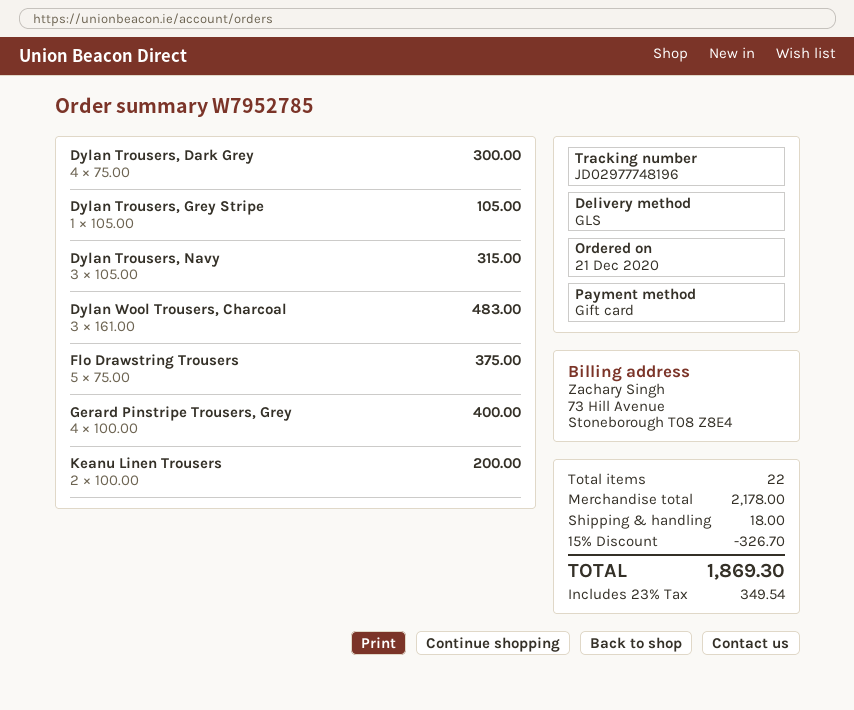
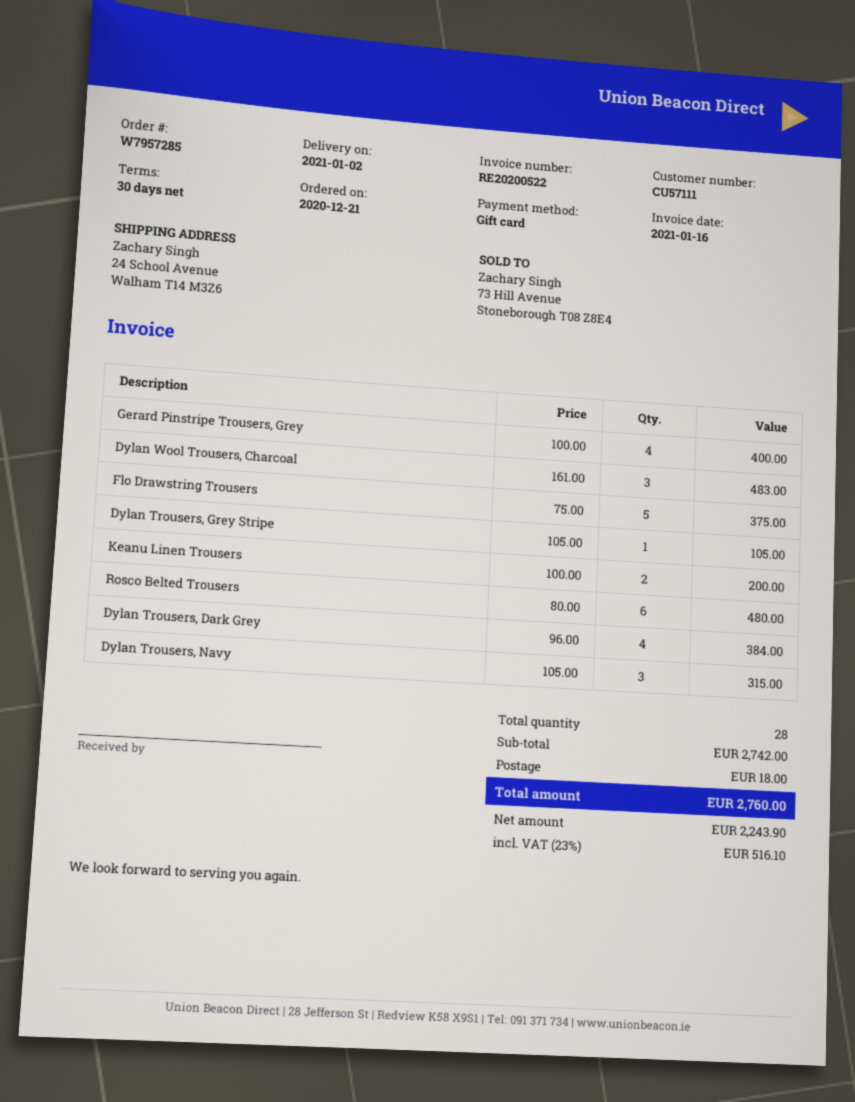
order number: W7952785 -> W7957285
Dylan Trousers, Dark Grey: 4 x 75.00 = 300.00 -> 4 x 96.00 = 384.00
Rosco Belted Trousers: none -> 6 x 80.00 = 480.00
total quantity: 22 -> 28
subtotal: 2178.00 -> 2742.00
discount: 15% = 326.70 -> none
tax: 23% = 349.54 -> 23% = 516.10
total: 1869.30 -> 2760.00

